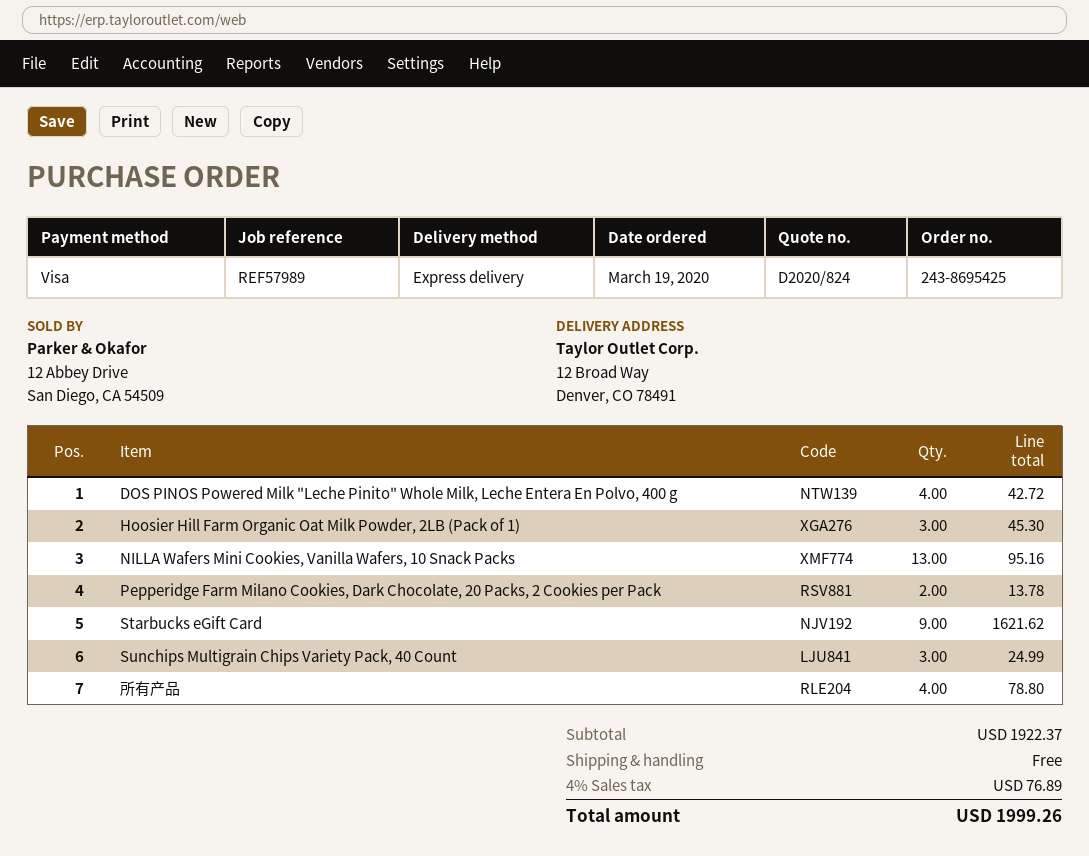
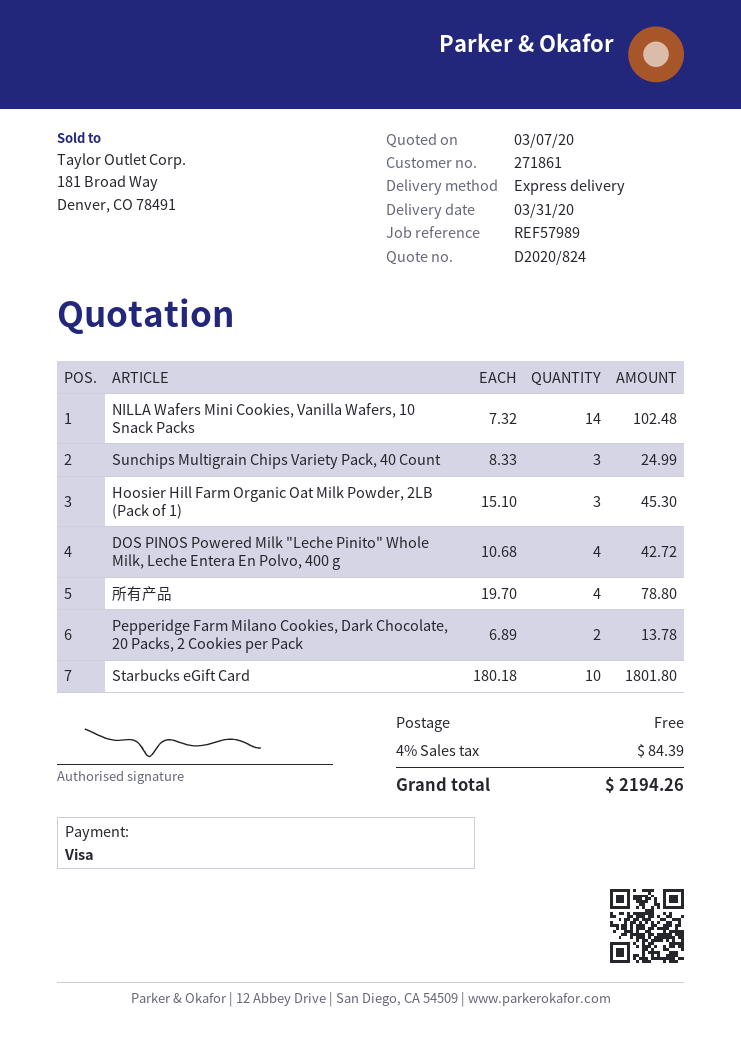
NILLA Wafers Mini Cookies, Vanilla Wafers, 10 Snack Packs: 13 for 95.16 -> 14 for 102.48
Starbucks eGift Card: 9 for 1621.62 -> 10 for 1801.80
tax: 4% = 76.89 -> 4% = 84.39
total: 1999.26 -> 2194.26

